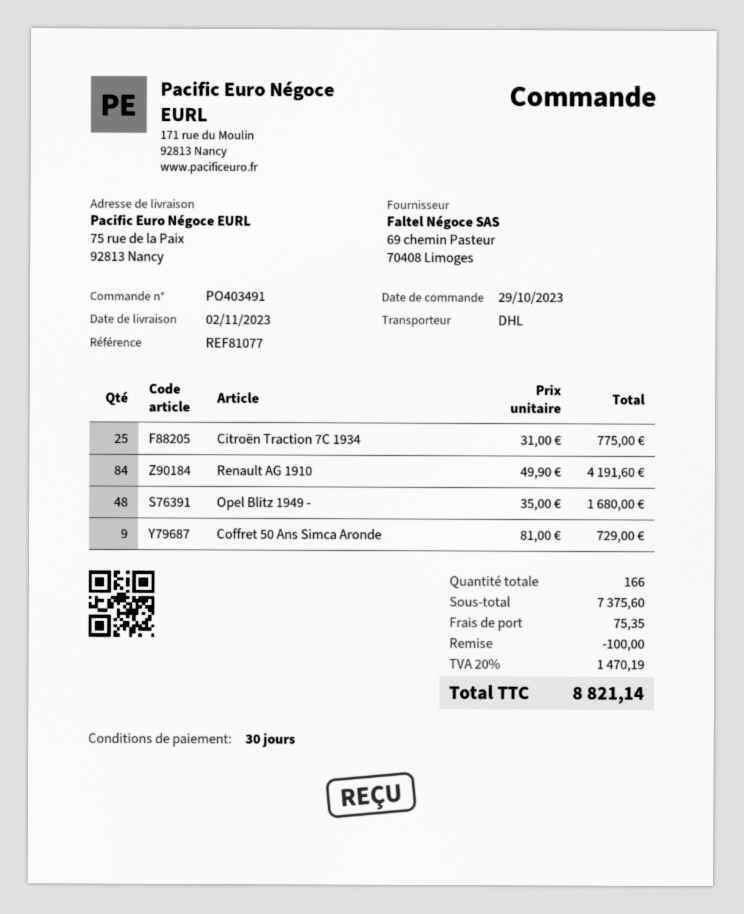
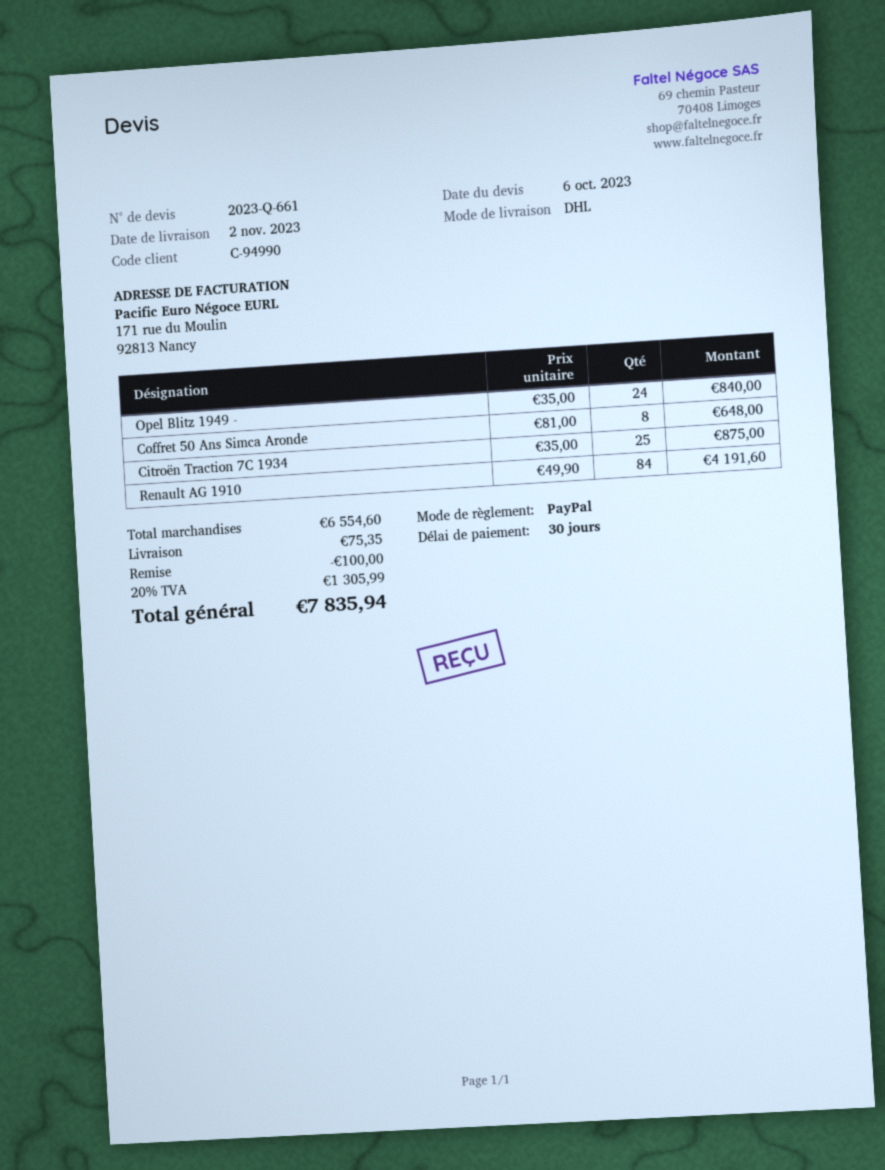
Citroën Traction 7C 1934: 25 x 31.00 = 775.00 -> 25 x 35.00 = 875.00
Opel Blitz 1949 -: 48 x 35.00 = 1680.00 -> 24 x 35.00 = 840.00
Coffret 50 Ans Simca Aronde: 9 x 81.00 = 729.00 -> 8 x 81.00 = 648.00
subtotal: 7375.60 -> 6554.60
tax: 20% = 1470.19 -> 20% = 1305.99
total: 8821.14 -> 7835.94

